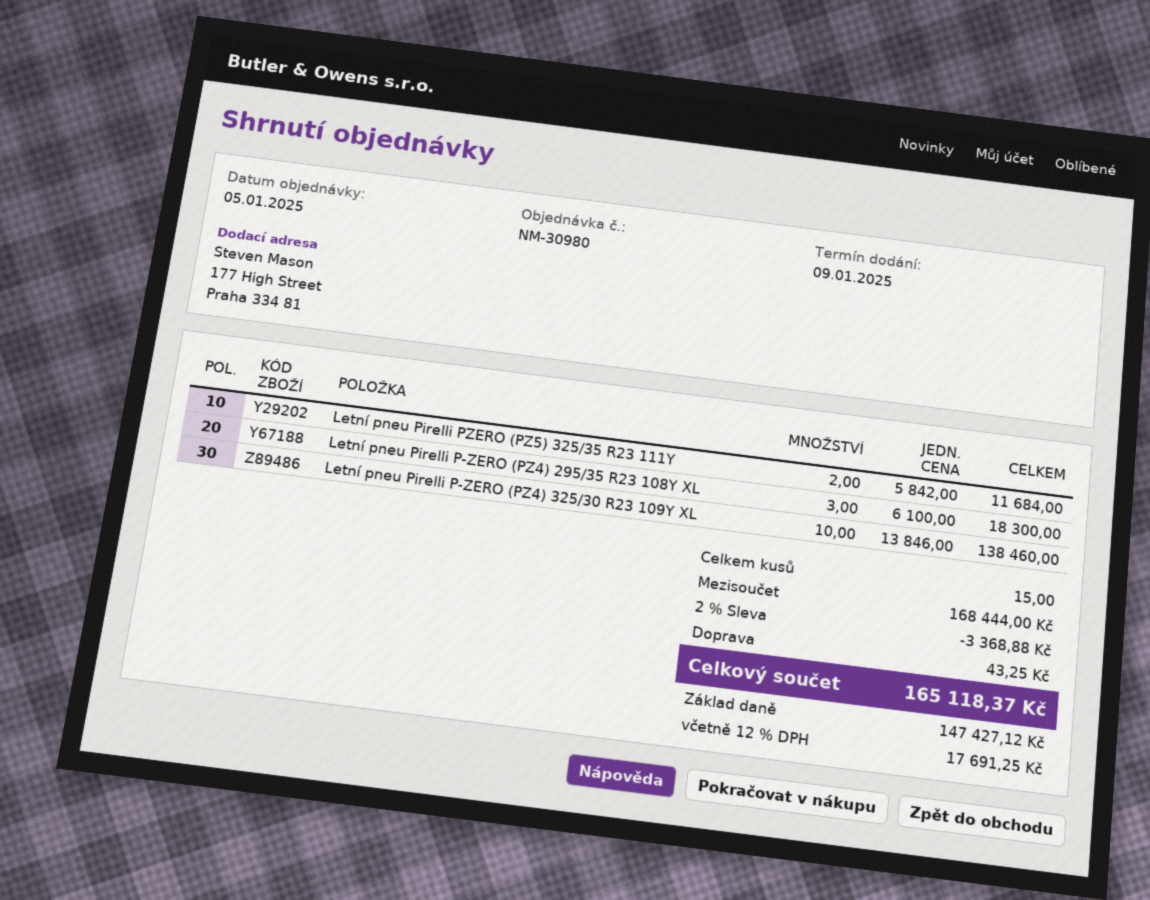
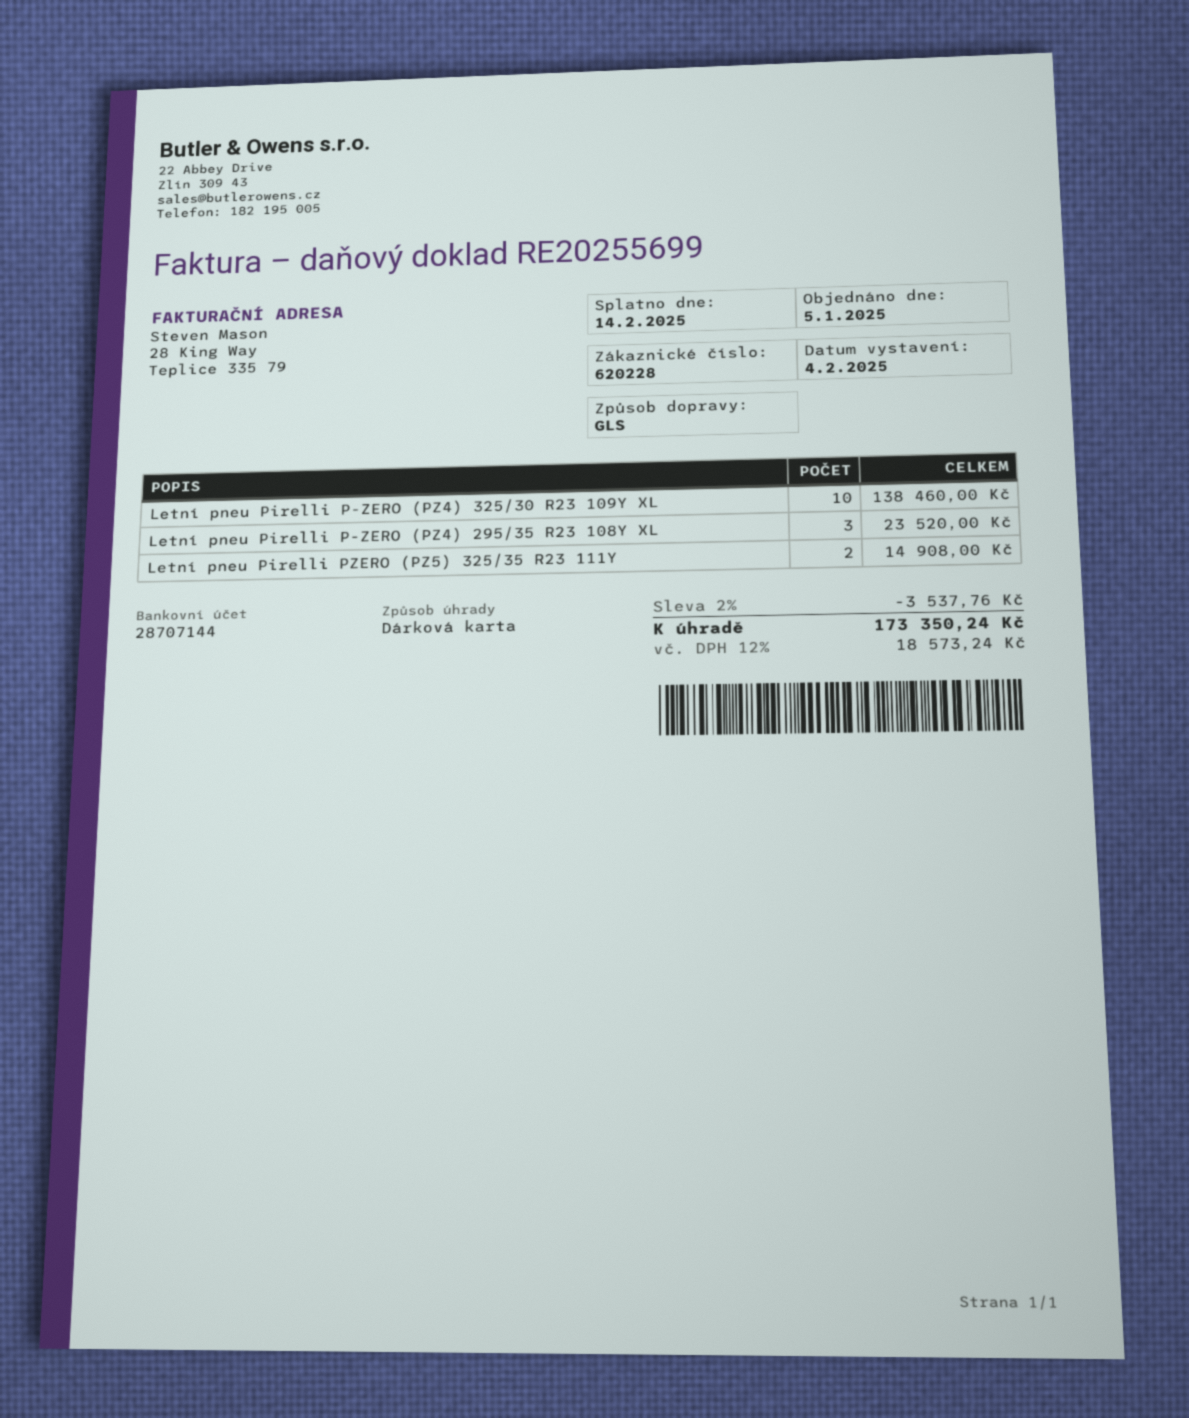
Letní pneu Pirelli PZERO (PZ5) 325/35 R23 111Y: 2 for 11684.00 -> 2 for 14908.00
Letní pneu Pirelli P-ZERO (PZ4) 295/35 R23 108Y XL: 3 for 18300.00 -> 3 for 23520.00
discount: 2% = 3368.88 -> 2% = 3537.76
shipping: 43.25 -> none
tax: 12% = 17691.25 -> 12% = 18573.24
total: 165118.37 -> 173350.24

